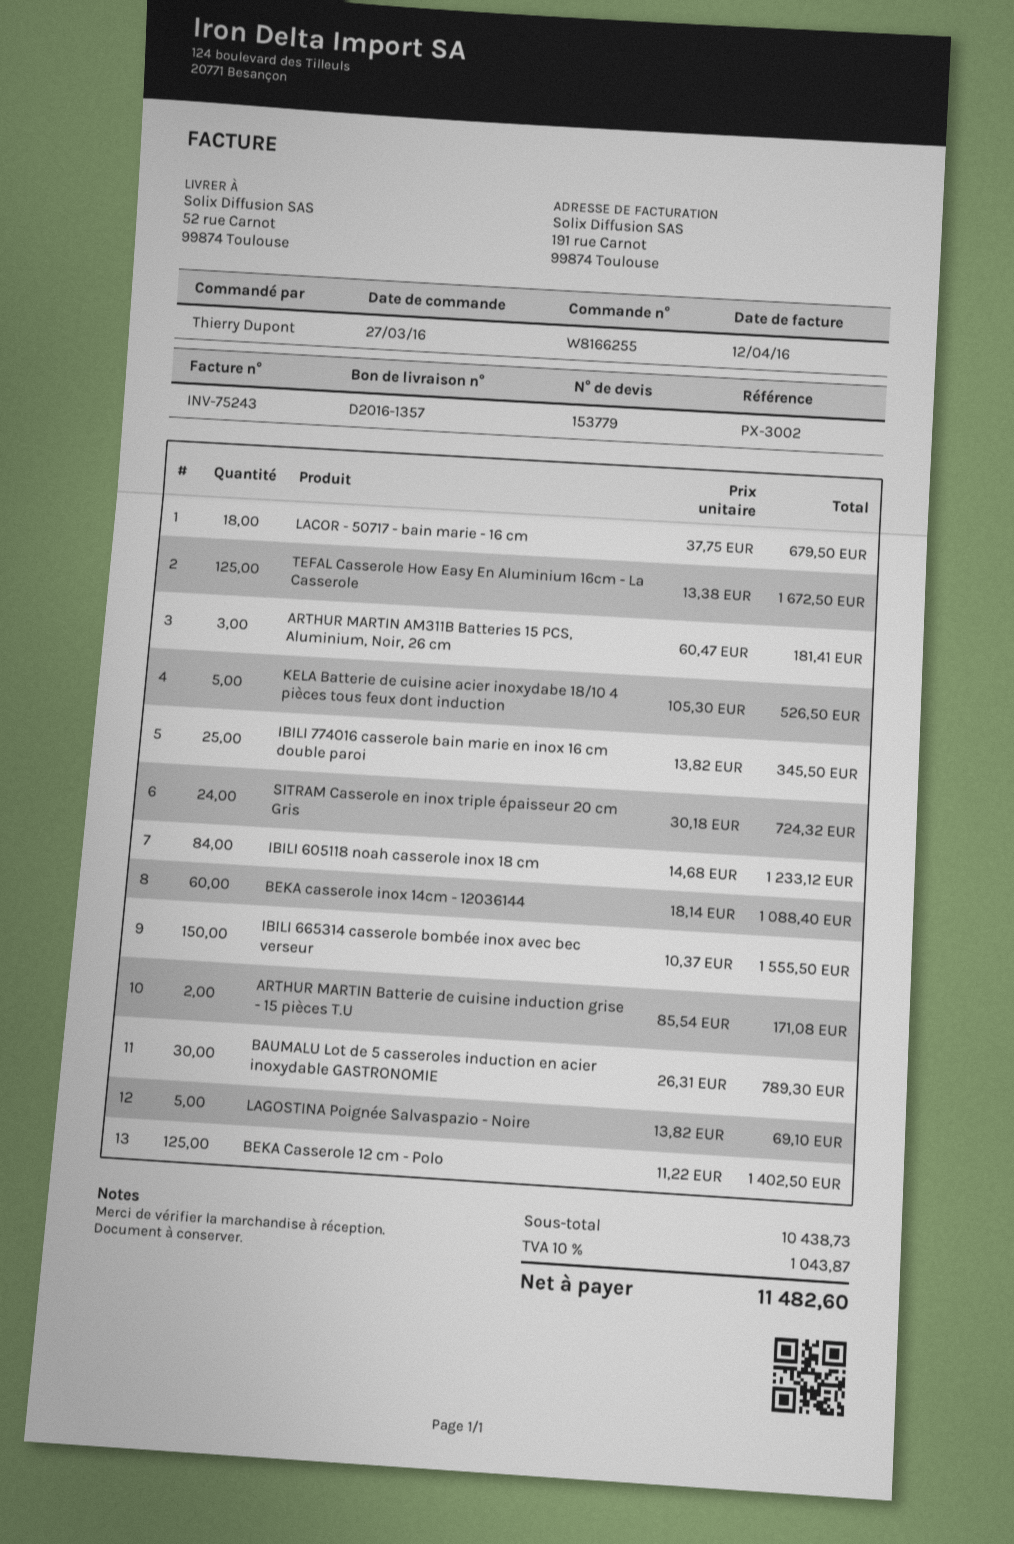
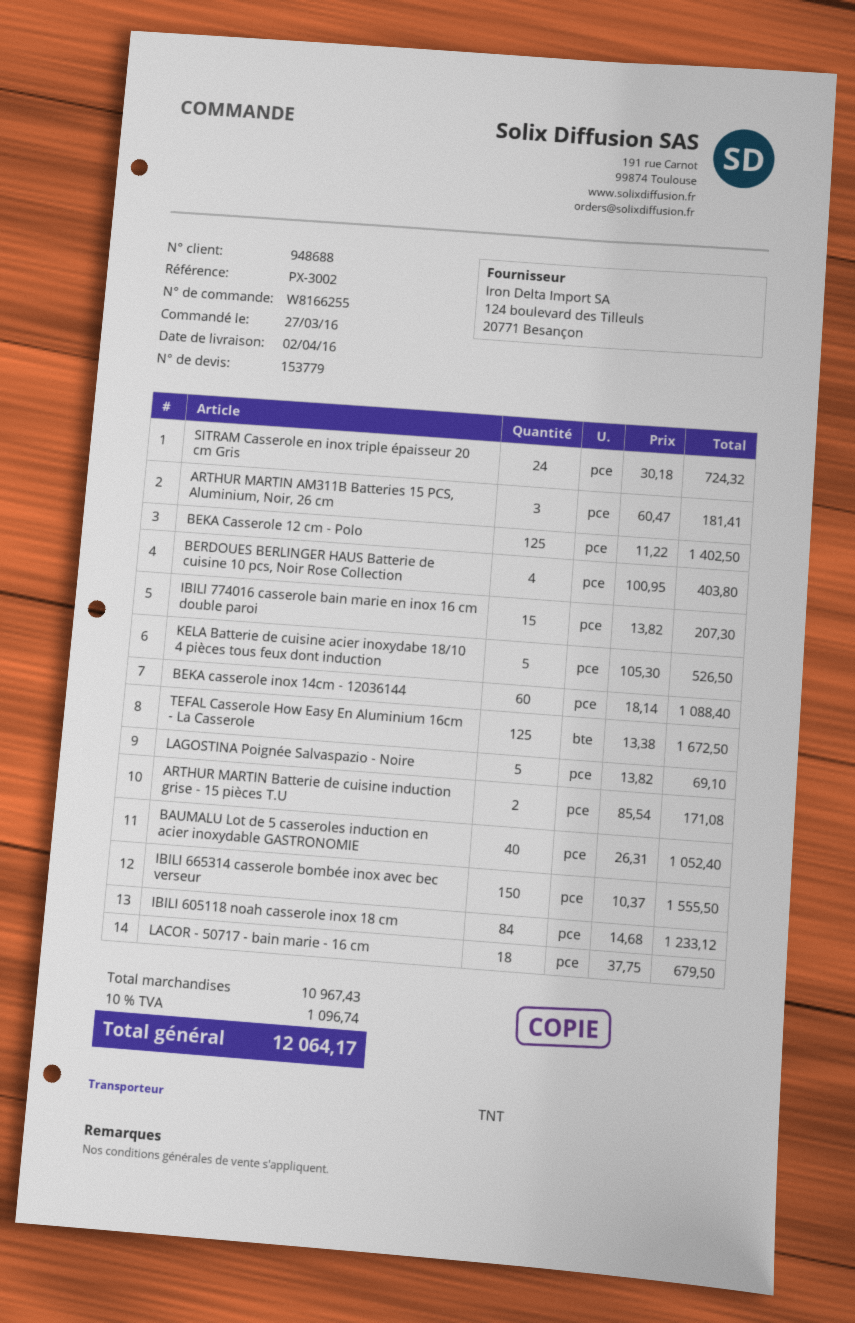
IBILI 774016 casserole bain marie en inox 16 cm double paroi: 25 x 13.82 = 345.50 -> 15 x 13.82 = 207.30
BAUMALU Lot de 5 casseroles induction en acier inoxydable GASTRONOMIE: 30 x 26.31 = 789.30 -> 40 x 26.31 = 1052.40
BERDOUES BERLINGER HAUS Batterie de cuisine 10 pcs, Noir Rose Collection: none -> 4 x 100.95 = 403.80
subtotal: 10438.73 -> 10967.43
tax: 10% = 1043.87 -> 10% = 1096.74
total: 11482.60 -> 12064.17

